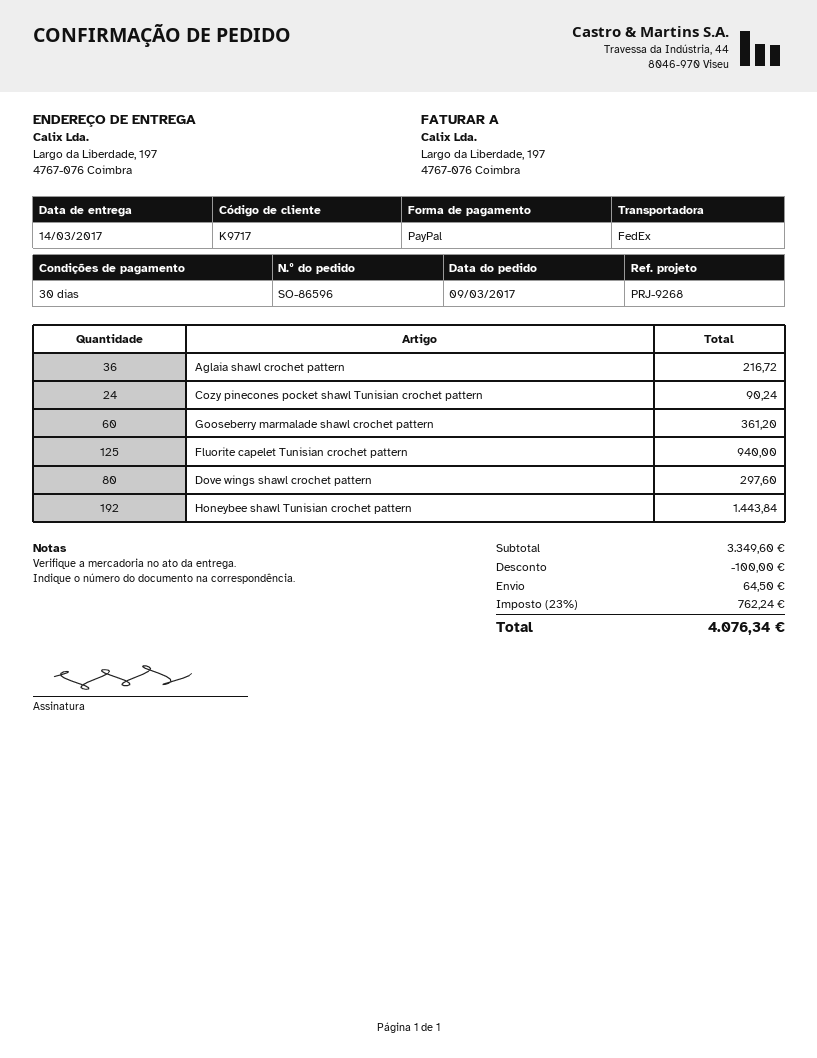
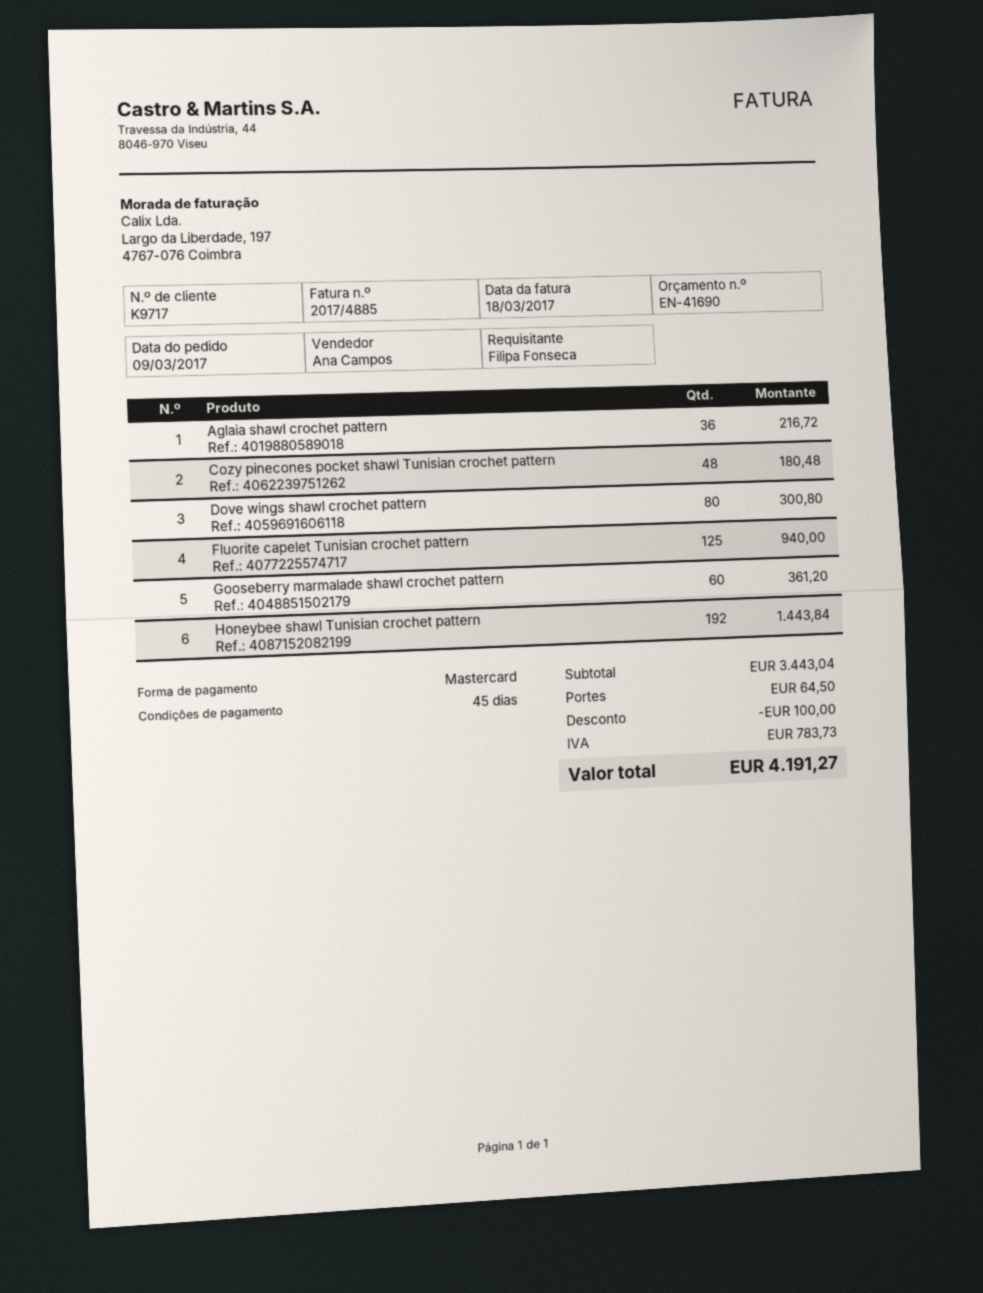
payment terms: 30 days -> 45 days
payment method: PayPal -> Mastercard
Cozy pinecones pocket shawl Tunisian crochet pattern: 24 for 90.24 -> 48 for 180.48
Dove wings shawl crochet pattern: 80 for 297.60 -> 80 for 300.80
subtotal: 3349.60 -> 3443.04
tax: 762.24 -> 783.73
total: 4076.34 -> 4191.27

